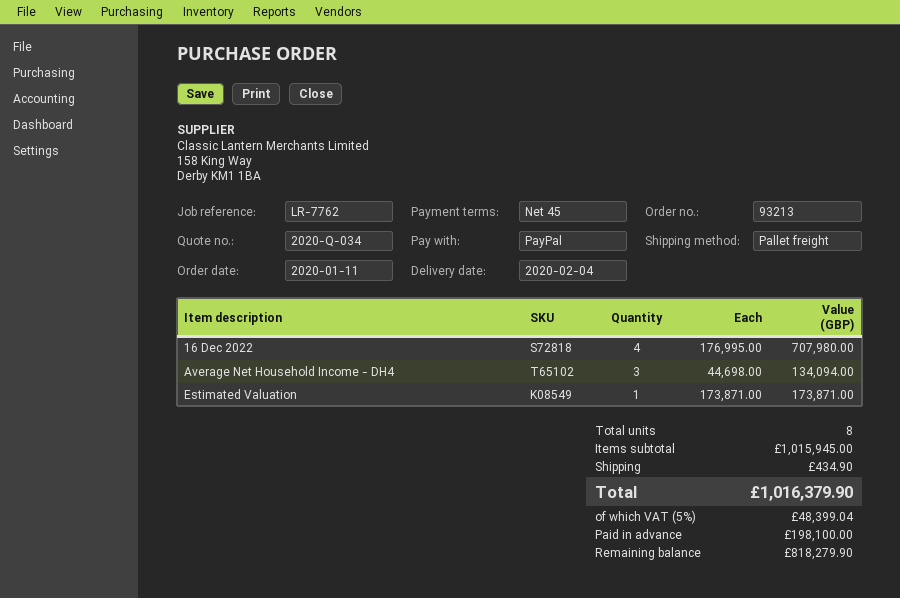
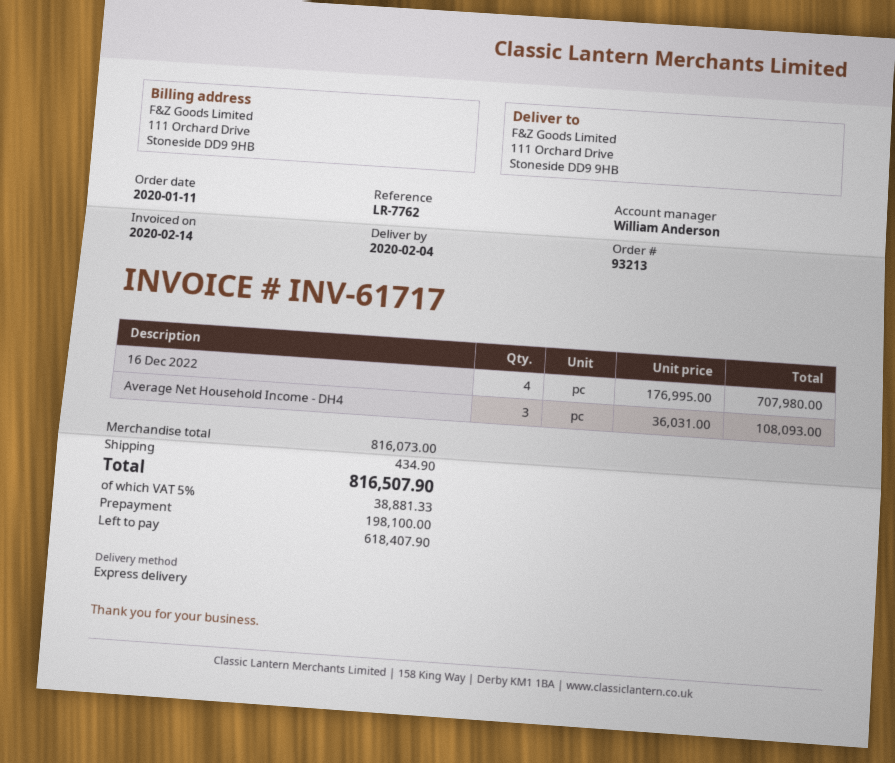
shipping method: pallet freight -> express
Average Net Household Income - DH4: 3 x 44698.00 = 134094.00 -> 3 x 36031.00 = 108093.00
Estimated Valuation: 1 x 173871.00 = 173871.00 -> none
subtotal: 1015945.00 -> 816073.00
tax: 5% = 48399.04 -> 5% = 38881.33
total: 1016379.90 -> 816507.90
balance: 818279.90 -> 618407.90

